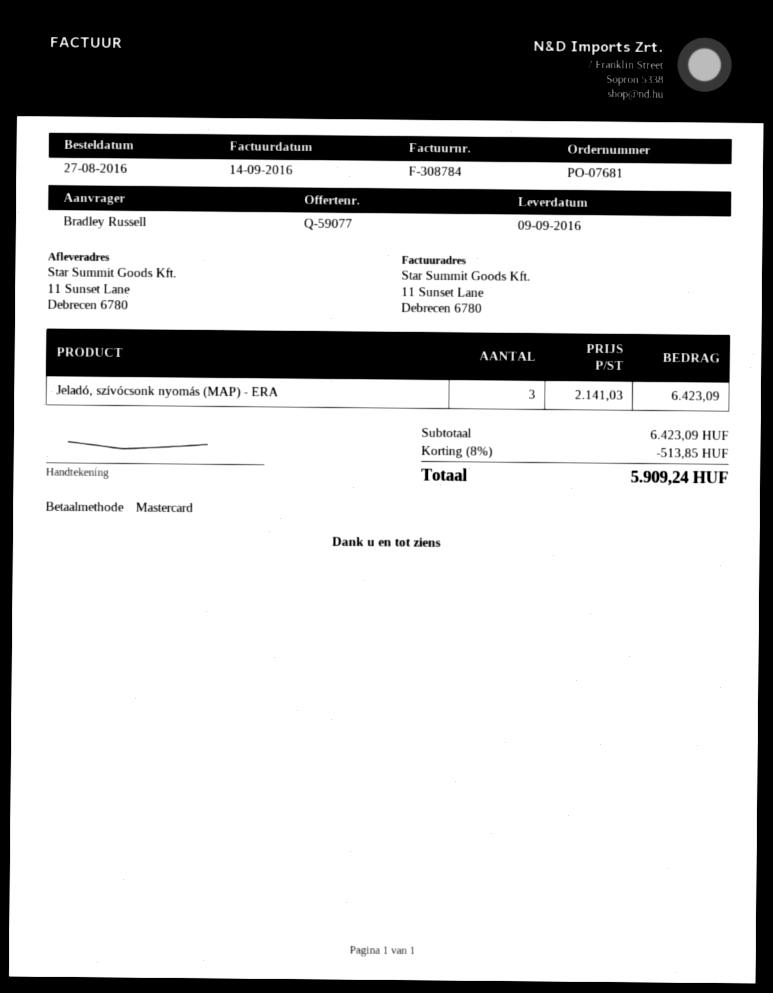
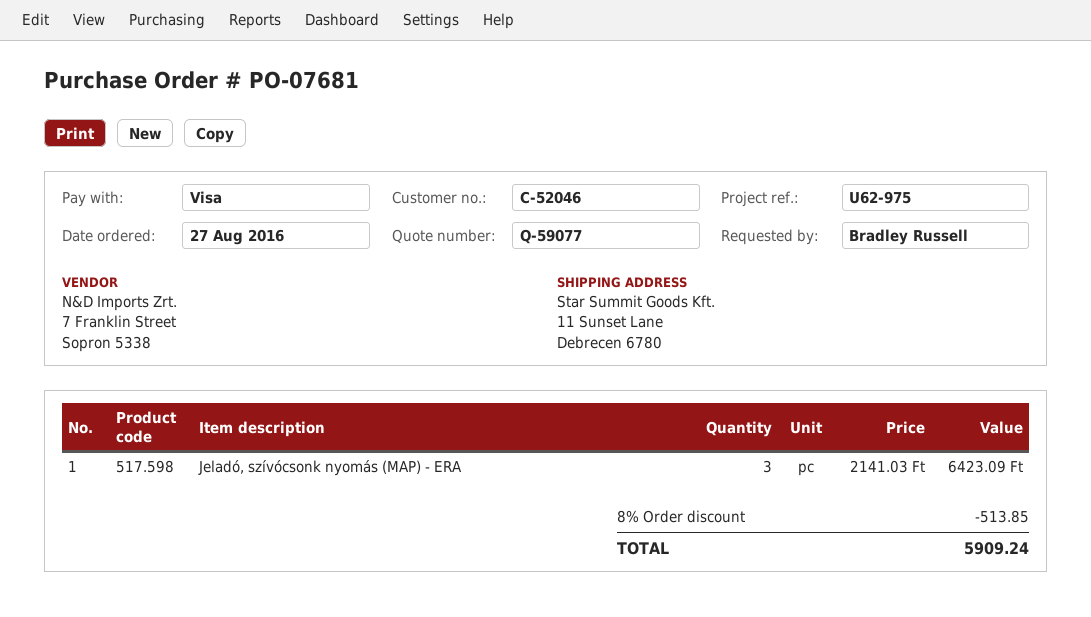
payment method: Mastercard -> Visa

